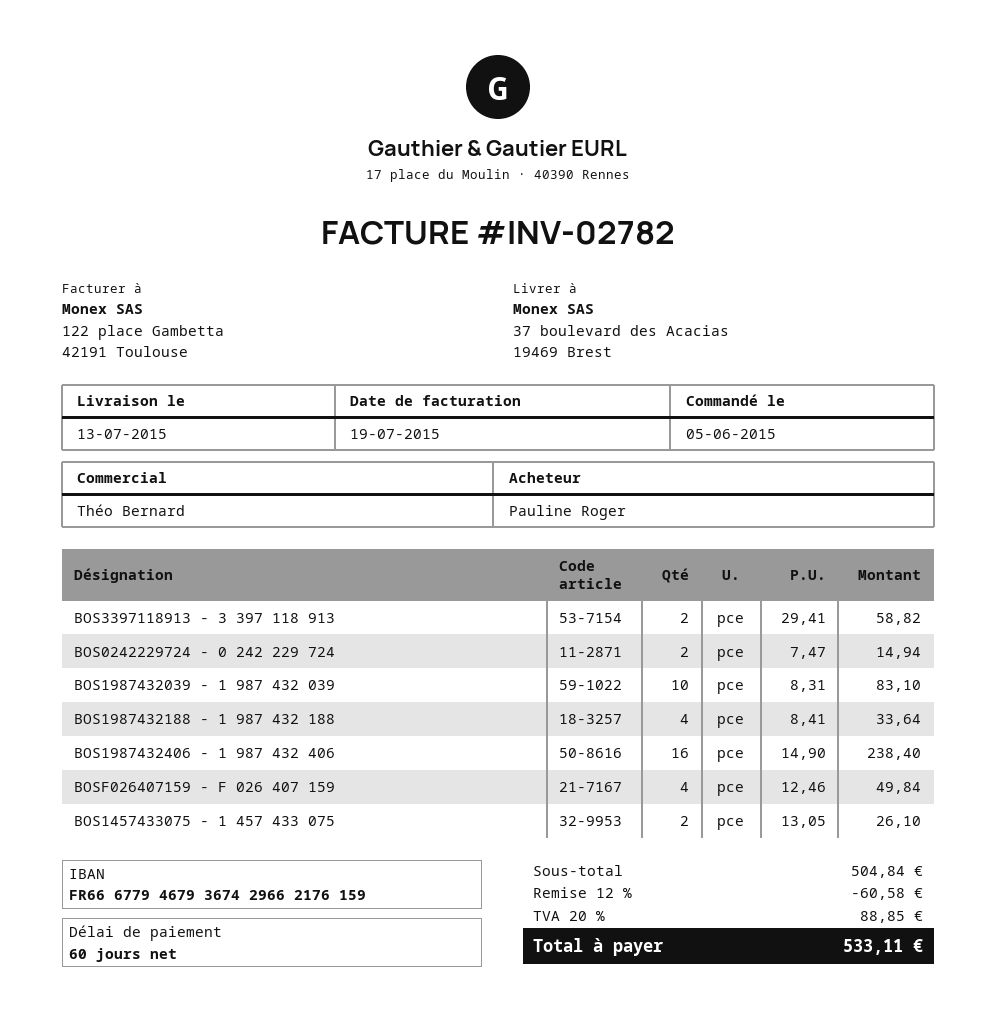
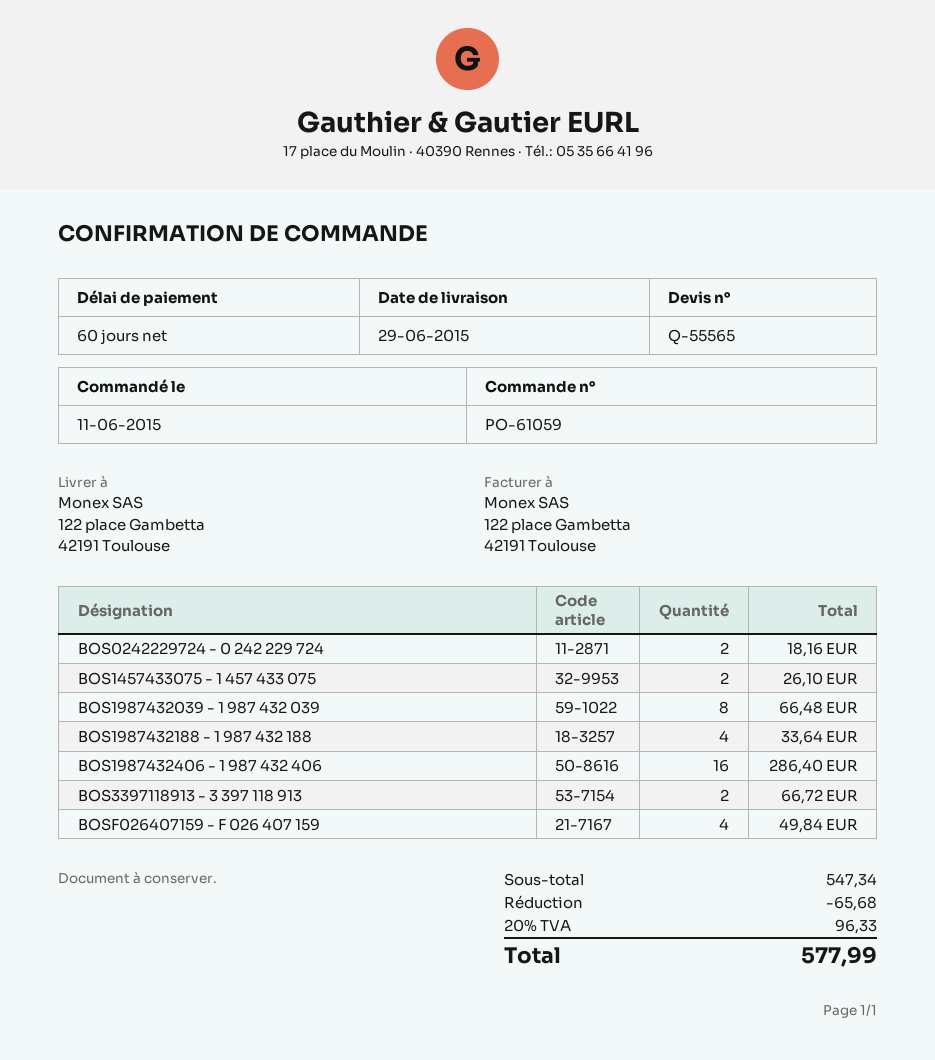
order date: 2015-06-05 -> 2015-06-11
delivery date: 2015-07-13 -> 2015-06-29
ship to: 37 boulevard des Acacias, 19469 Brest -> 122 place Gambetta, 42191 Toulouse
BOS3397118913 - 3 397 118 913: 2 for 58.82 -> 2 for 66.72
BOS0242229724 - 0 242 229 724: 2 for 14.94 -> 2 for 18.16
BOS1987432039 - 1 987 432 039: 10 for 83.10 -> 8 for 66.48
BOS1987432406 - 1 987 432 406: 16 for 238.40 -> 16 for 286.40
subtotal: 504.84 -> 547.34
discount: 60.58 -> 65.68
tax: 20% = 88.85 -> 20% = 96.33
total: 533.11 -> 577.99

